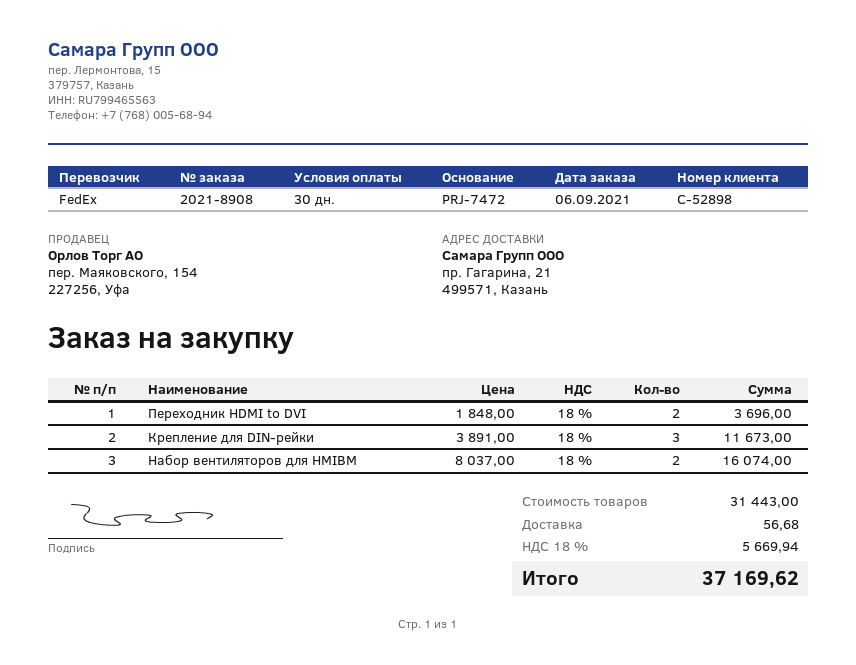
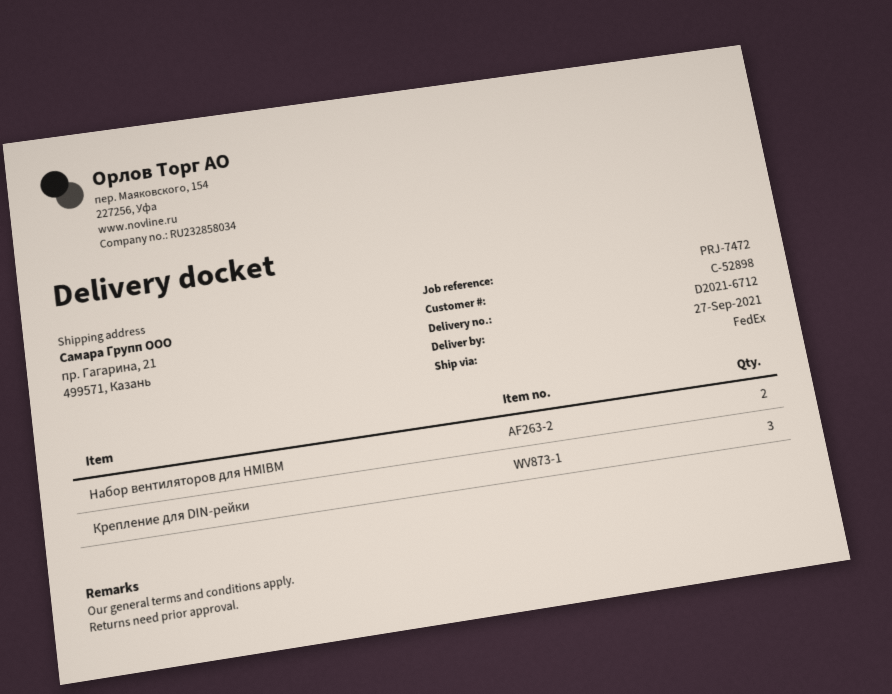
Переходник HDMI to DVI: 2 -> none

